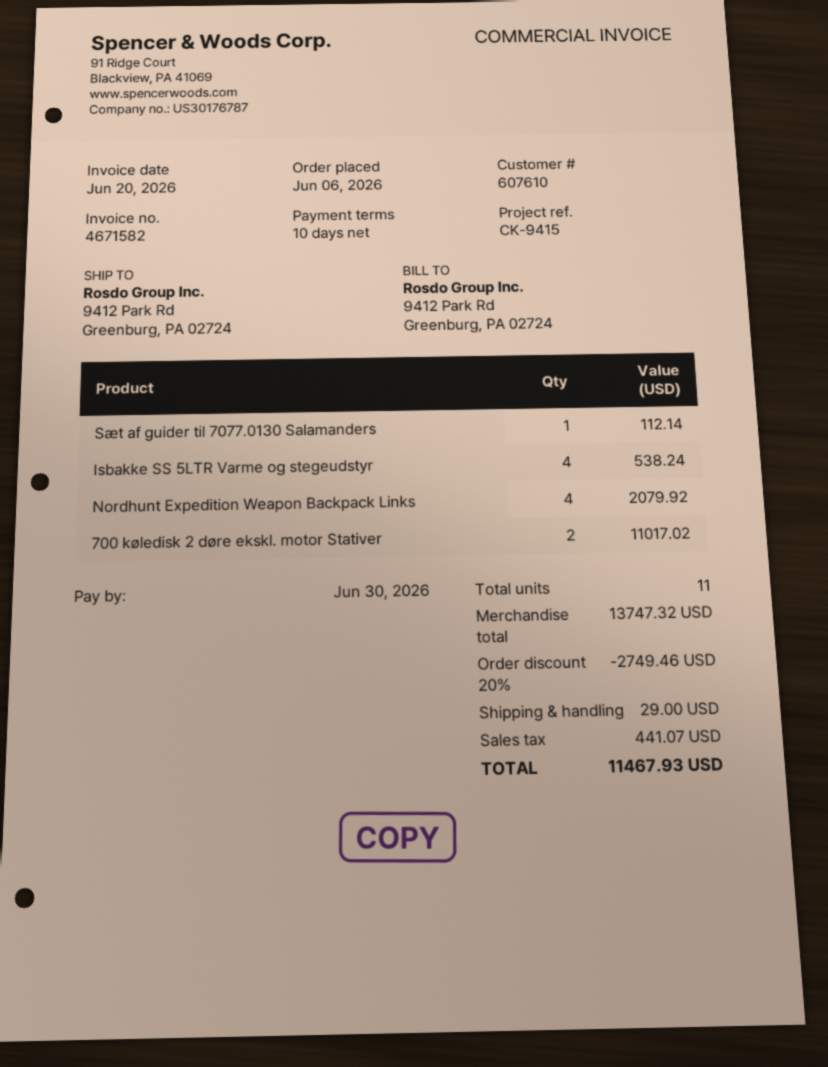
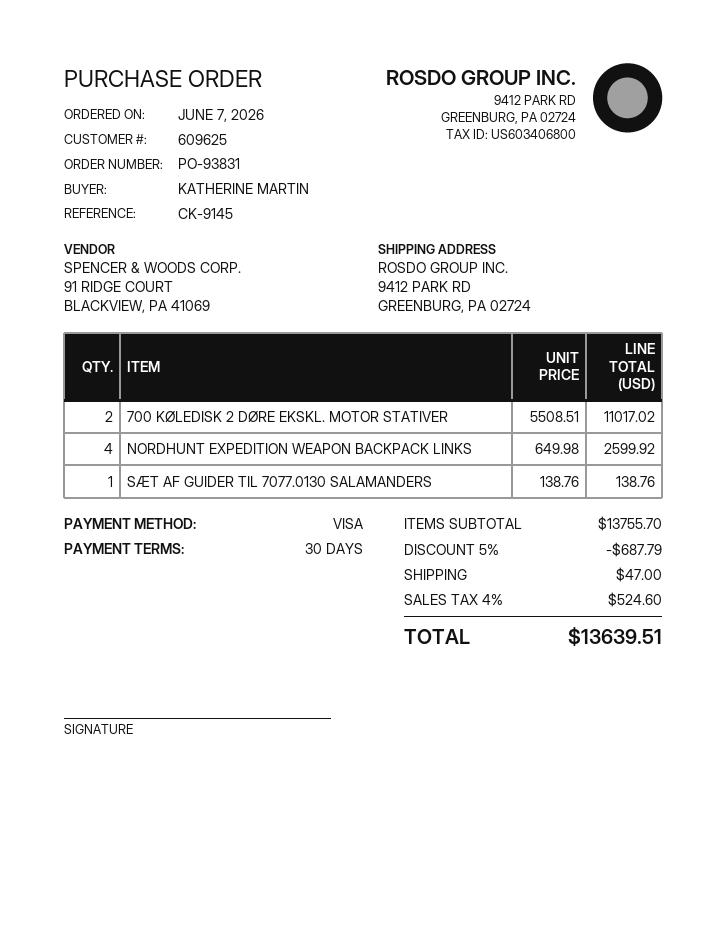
order date: 2026-06-06 -> 2026-06-07
payment terms: 10 days -> 30 days
customer number: 607610 -> 609625
reference: CK-9415 -> CK-9145
Sæt af guider til 7077.0130 Salamanders: 1 for 112.14 -> 1 for 138.76
Isbakke SS 5LTR Varme og stegeudstyr: 4 for 538.24 -> none
Nordhunt Expedition Weapon Backpack Links: 4 for 2079.92 -> 4 for 2599.92
subtotal: 13747.32 -> 13755.70
discount: 20% = 2749.46 -> 5% = 687.79
shipping: 29.00 -> 47.00
tax: 441.07 -> 524.60
total: 11467.93 -> 13639.51

